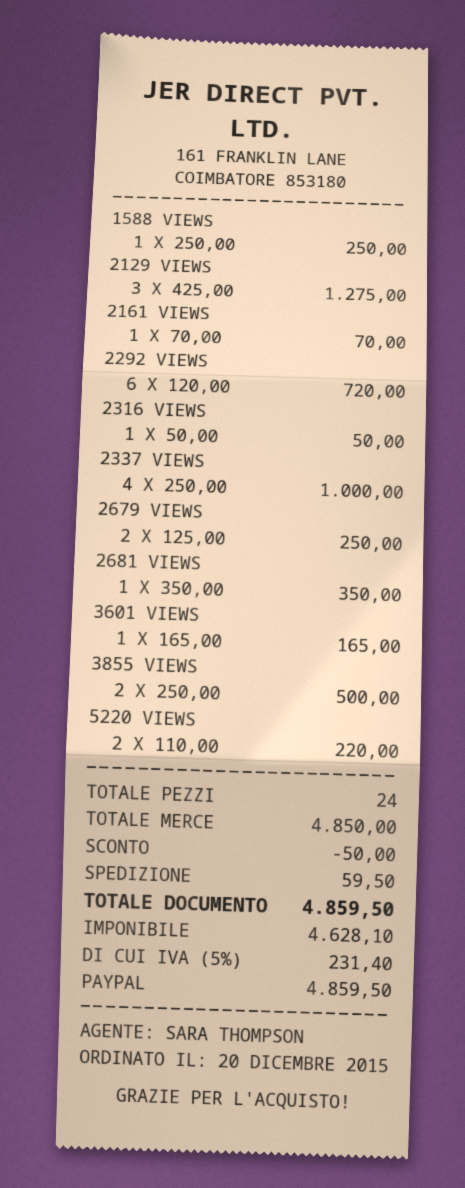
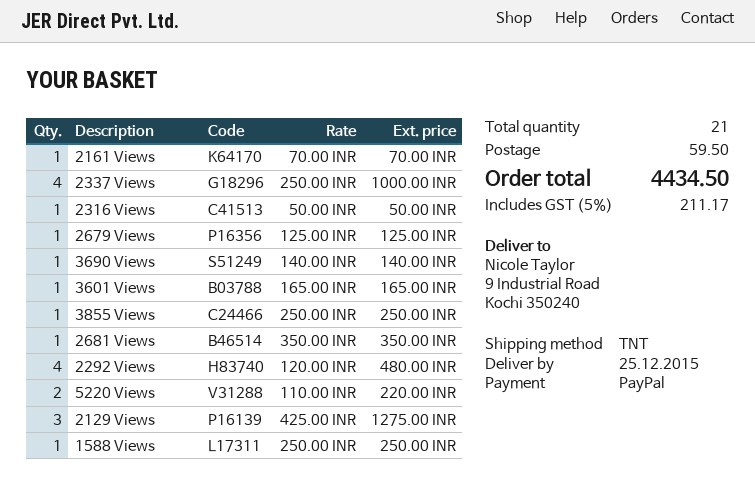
2292 VIEWS: 6 x 120.00 = 720.00 -> 4 x 120.00 = 480.00
2679 VIEWS: 2 x 125.00 = 250.00 -> 1 x 125.00 = 125.00
3855 VIEWS: 2 x 250.00 = 500.00 -> 1 x 250.00 = 250.00
3690 Views: none -> 1 x 140.00 = 140.00
total quantity: 24 -> 21
discount: 50.00 -> none
tax: 5% = 231.40 -> 5% = 211.17
total: 4859.50 -> 4434.50

